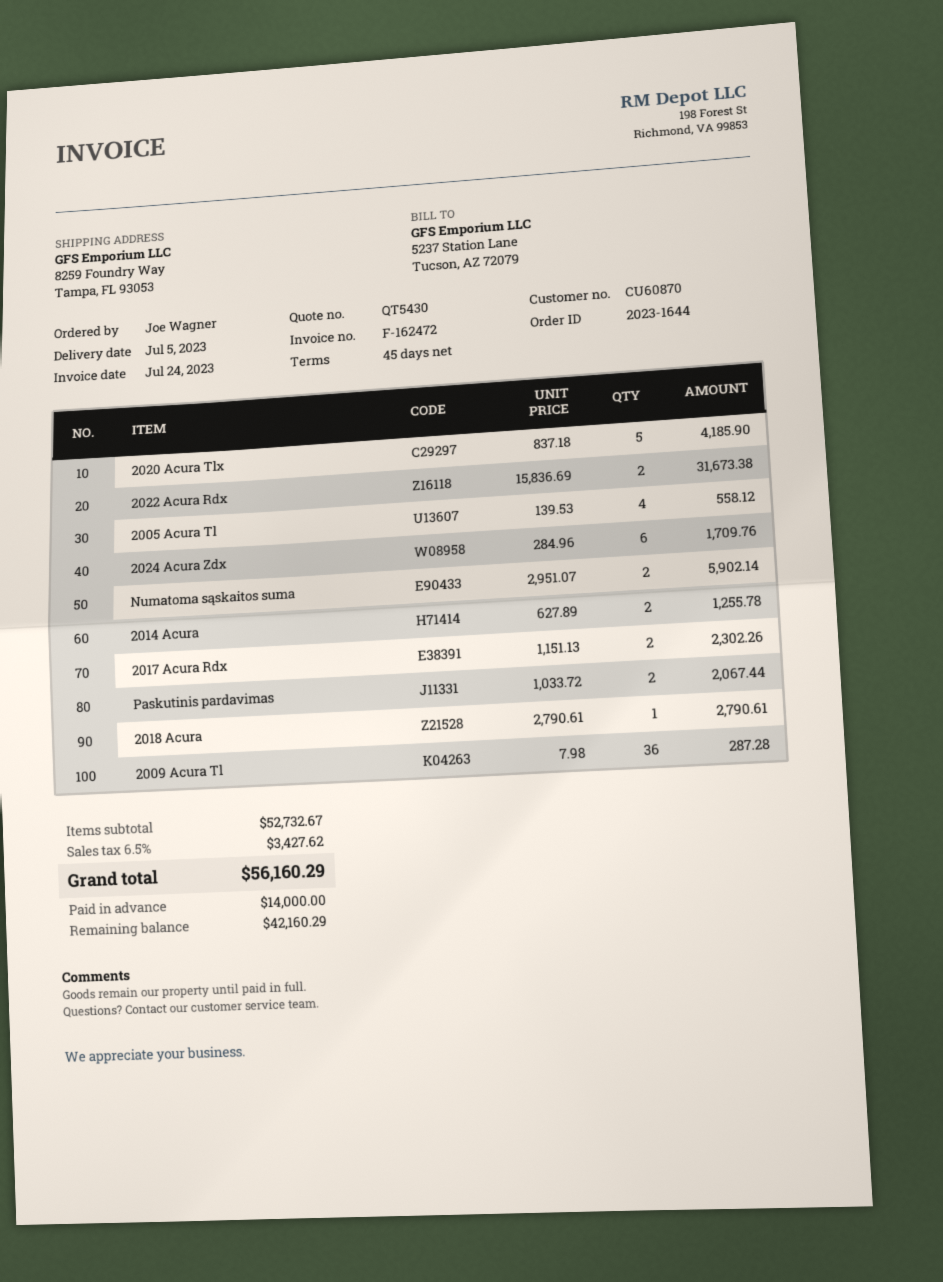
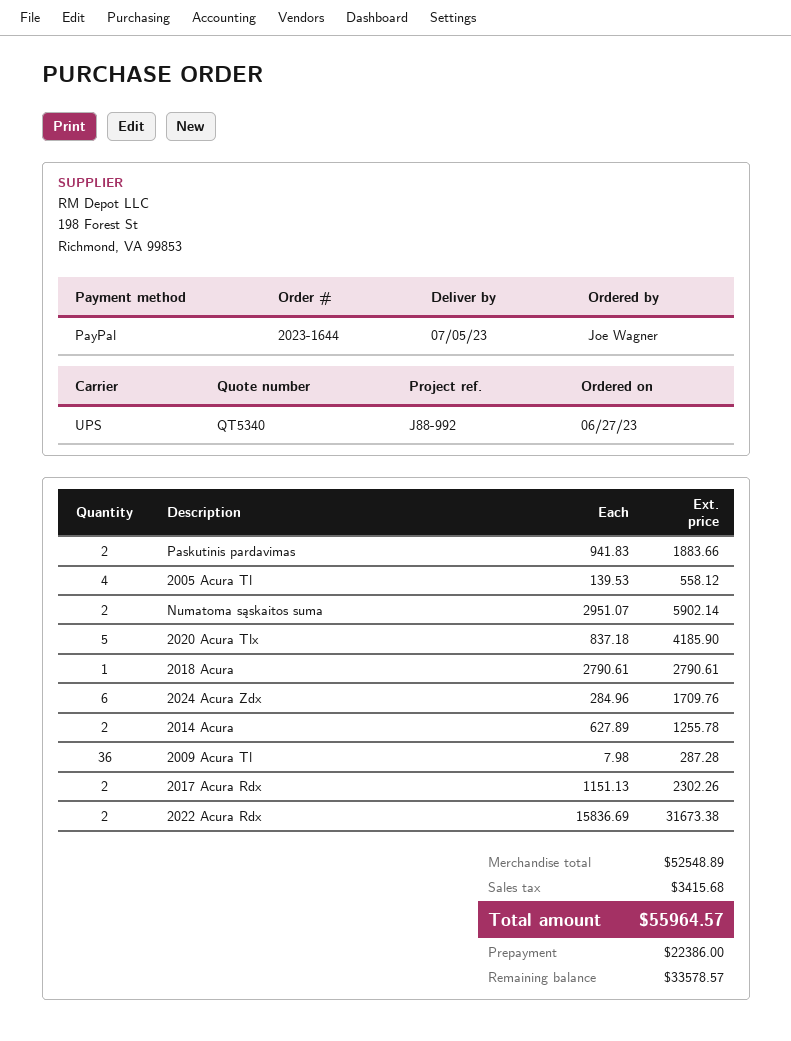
quote number: QT5430 -> QT5340
Paskutinis pardavimas: 2 x 1033.72 = 2067.44 -> 2 x 941.83 = 1883.66
subtotal: 52732.67 -> 52548.89
tax: 3427.62 -> 3415.68
total: 56160.29 -> 55964.57
deposit: 14000.00 -> 22386.00
balance: 42160.29 -> 33578.57

